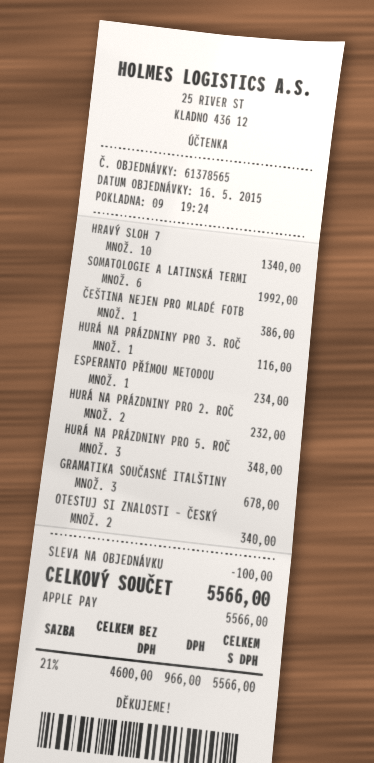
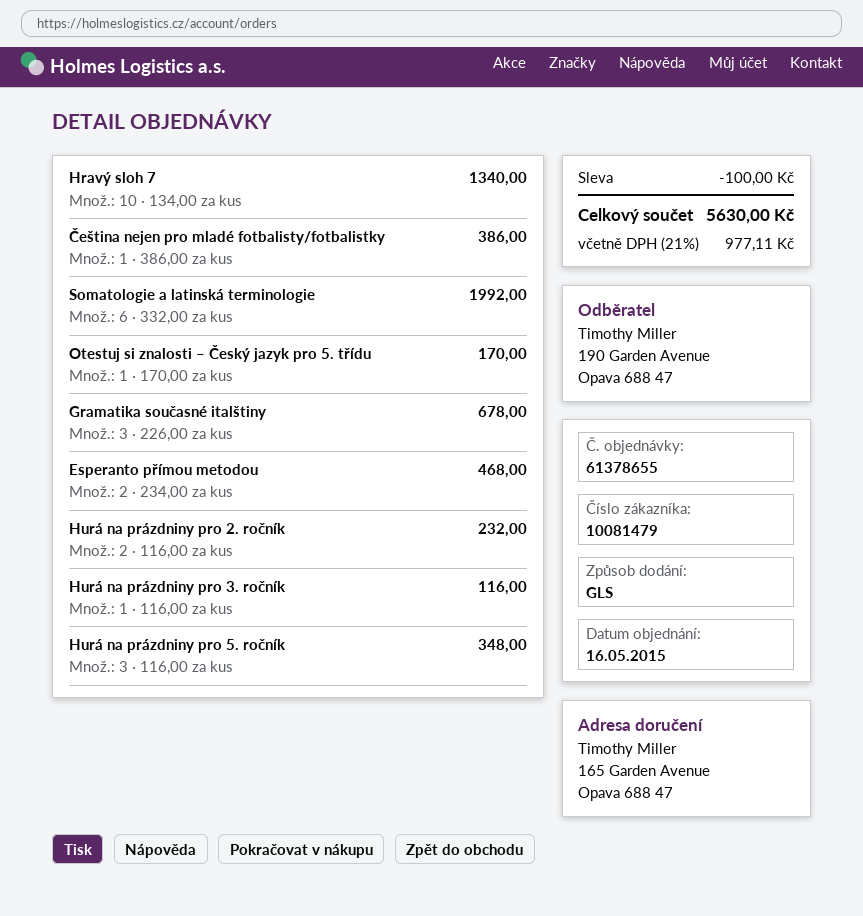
order number: 61378565 -> 61378655
ESPERANTO PŘÍMOU METODOU: 1 for 234.00 -> 2 for 468.00
OTESTUJ SI ZNALOSTI – ČESKÝ: 2 for 340.00 -> 1 for 170.00
tax: 21% = 966.00 -> 21% = 977.11
total: 5566.00 -> 5630.00

